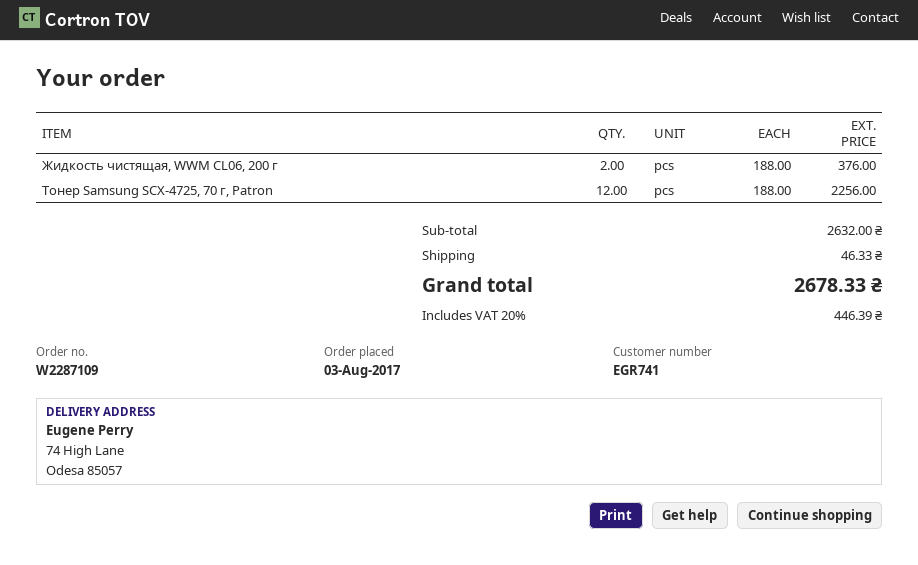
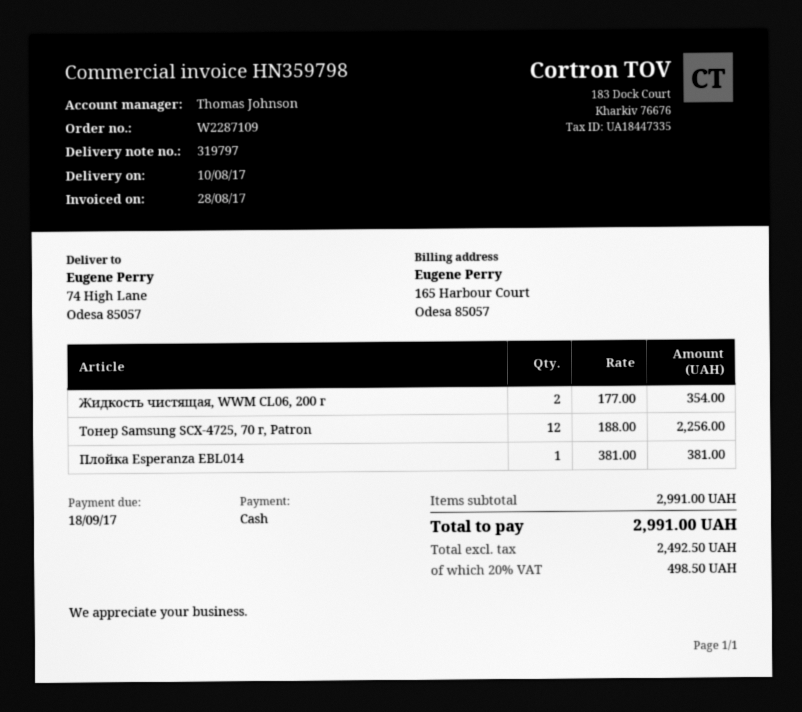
Жидкость чистящая, WWM CL06, 200 г: 2 x 188.00 = 376.00 -> 2 x 177.00 = 354.00
Плойка Esperanza EBL014: none -> 1 x 381.00 = 381.00
subtotal: 2632.00 -> 2991.00
shipping: 46.33 -> none
tax: 20% = 446.39 -> 20% = 498.50
total: 2678.33 -> 2991.00

